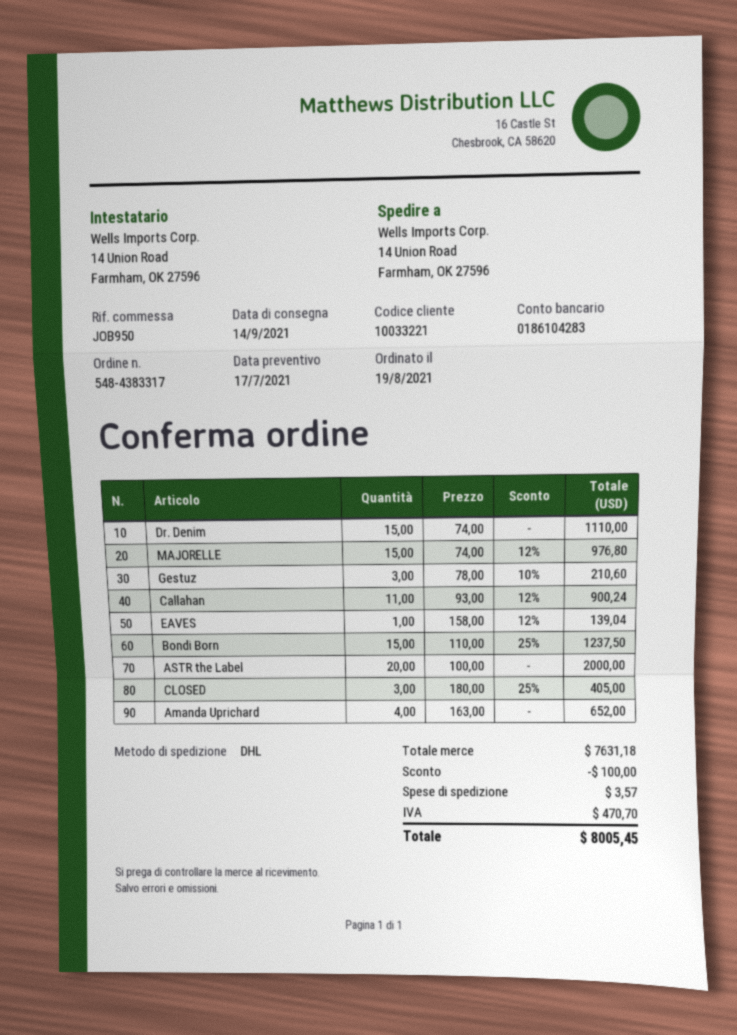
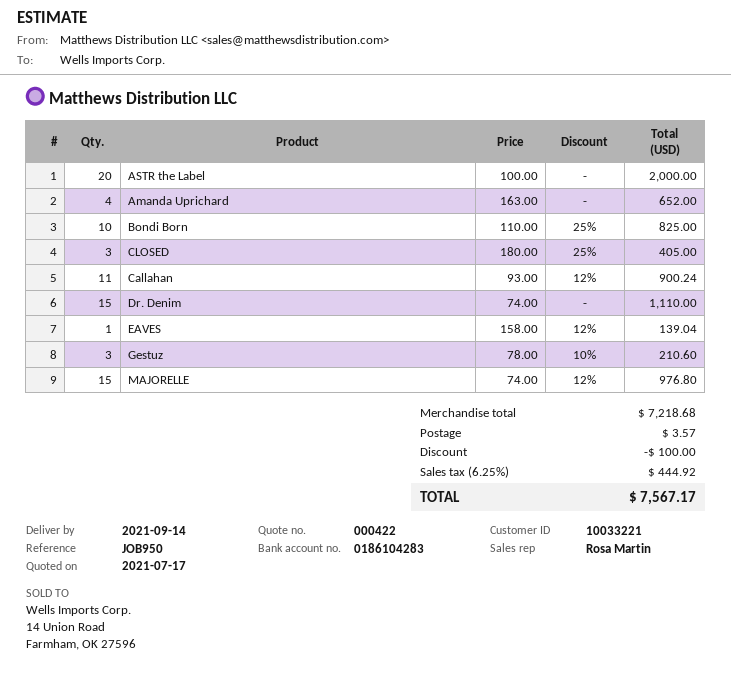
Bondi Born: 15 x 110.00 - 25% = 1237.50 -> 10 x 110.00 - 25% = 825.00
subtotal: 7631.18 -> 7218.68
tax: 470.70 -> 444.92
total: 8005.45 -> 7567.17

